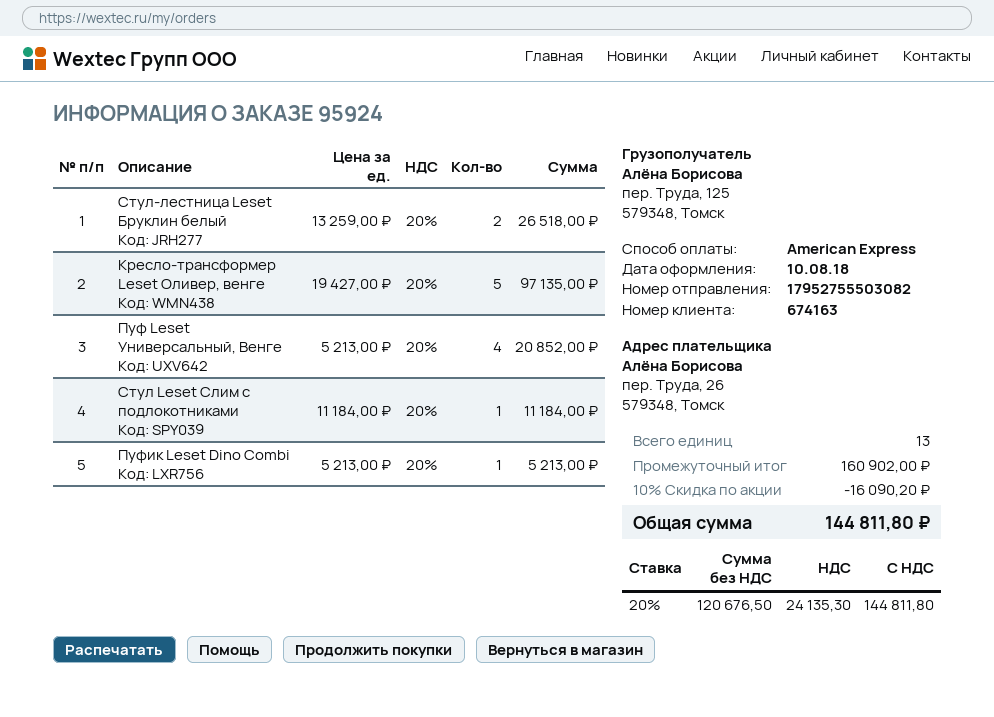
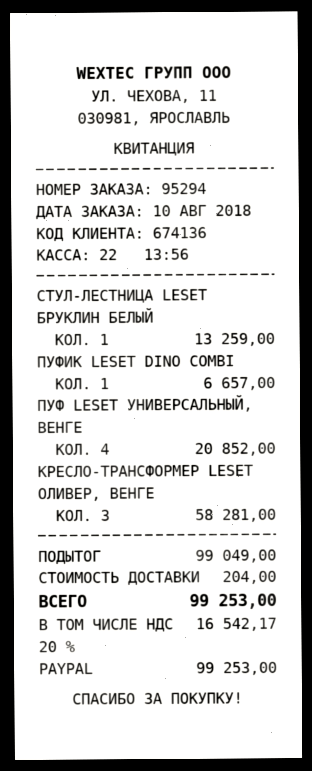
order number: 95924 -> 95294
customer number: 674163 -> 674136
payment method: American Express -> PayPal
Стул-лестница Leset Бруклин белый: 2 for 26518.00 -> 1 for 13259.00
Кресло-трансформер Leset Оливер, венге: 5 for 97135.00 -> 3 for 58281.00
Стул Leset Слим с подлокотниками: 1 for 11184.00 -> none
Пуфик Leset Dino Combi: 1 for 5213.00 -> 1 for 6657.00
subtotal: 160902.00 -> 99049.00
discount: 10% = 16090.20 -> none
shipping: none -> 204.00
tax: 20% = 24135.30 -> 20% = 16542.17
total: 144811.80 -> 99253.00

